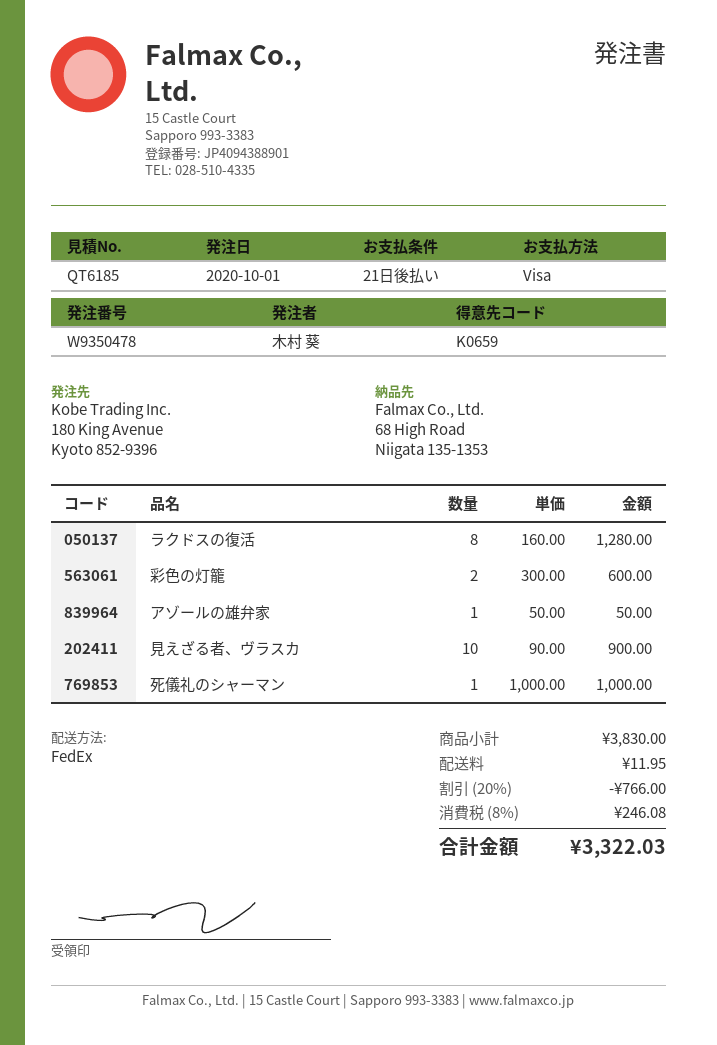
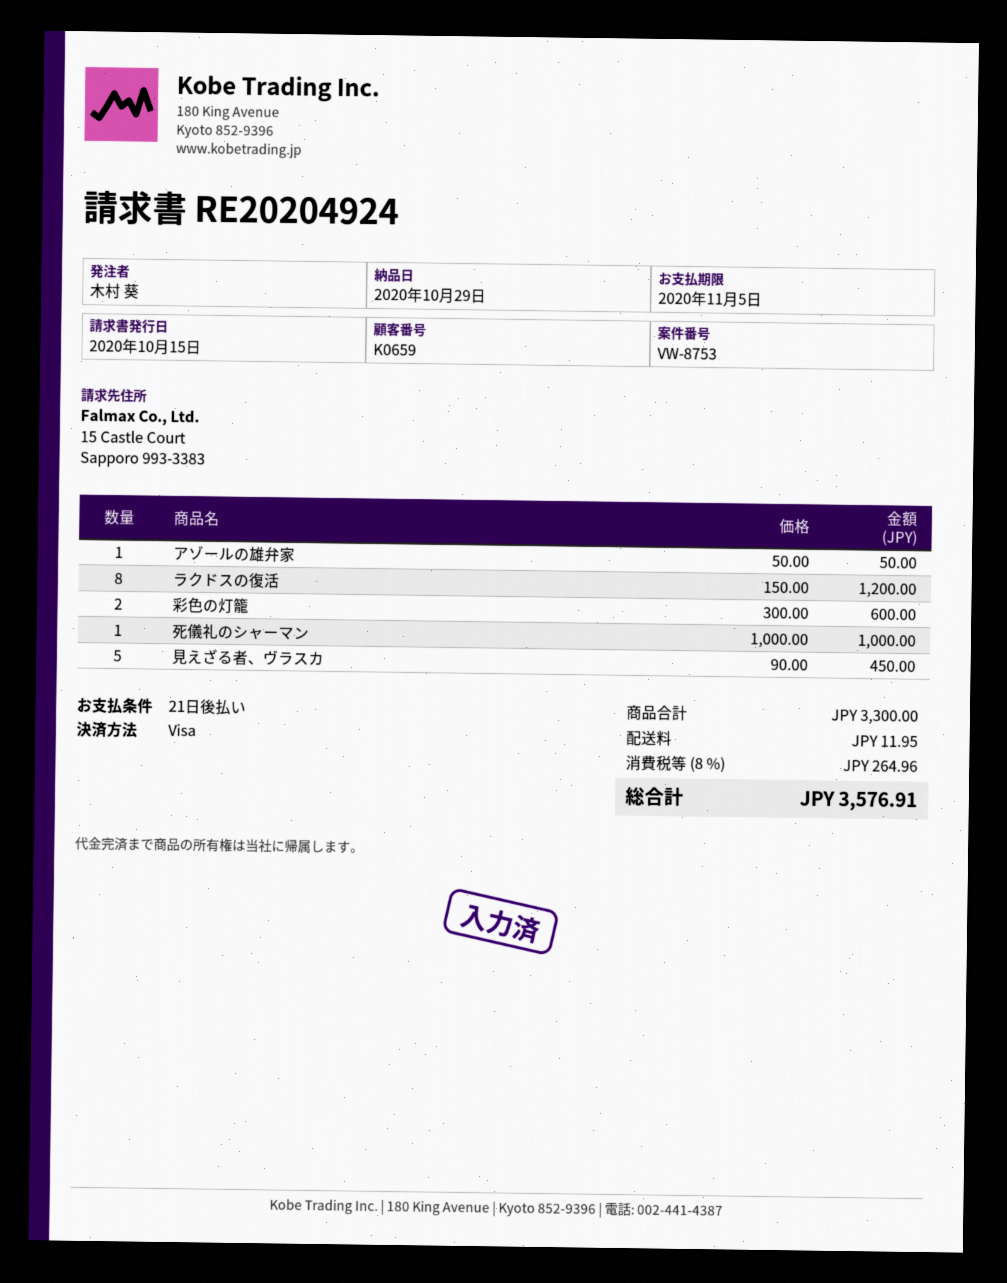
ラクドスの復活: 8 x 160.00 = 1280.00 -> 8 x 150.00 = 1200.00
見えざる者、ヴラスカ: 10 x 90.00 = 900.00 -> 5 x 90.00 = 450.00
subtotal: 3830.00 -> 3300.00
discount: 20% = 766.00 -> none
tax: 8% = 246.08 -> 8% = 264.96
total: 3322.03 -> 3576.91

